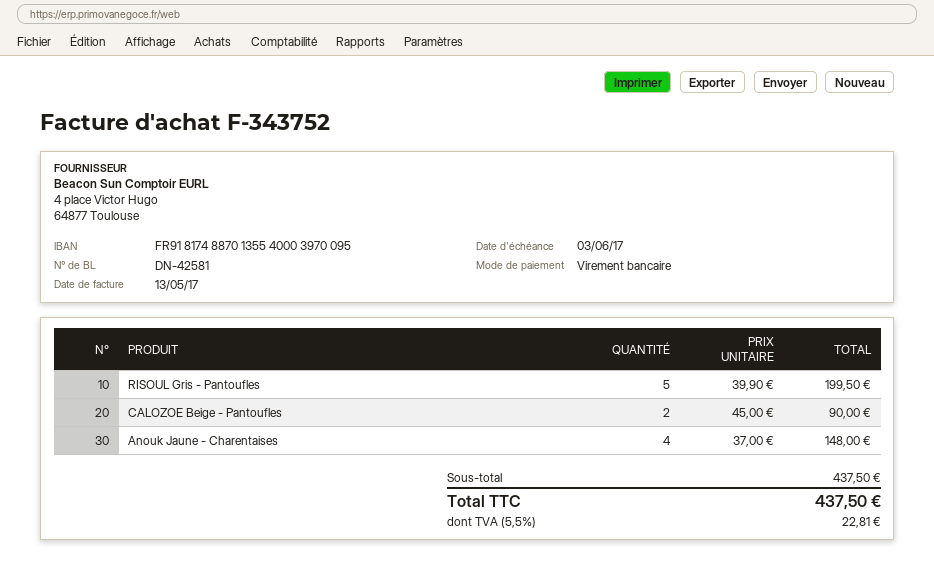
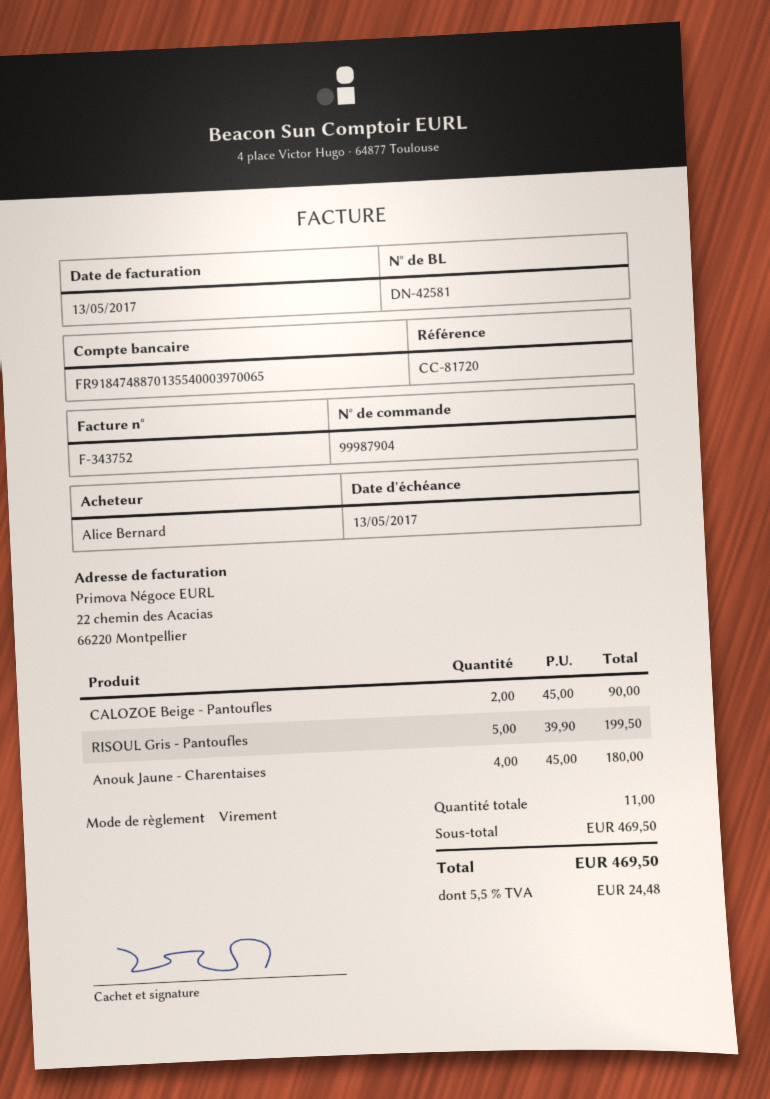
due date: 2017-06-03 -> 2017-05-13
bank account: FR9181748870135540003970095 -> FR9184748870135540003970065
Anouk Jaune - Charentaises: 4 x 37.00 = 148.00 -> 4 x 45.00 = 180.00
subtotal: 437.50 -> 469.50
tax: 5.5% = 22.81 -> 5.5% = 24.48
total: 437.50 -> 469.50

